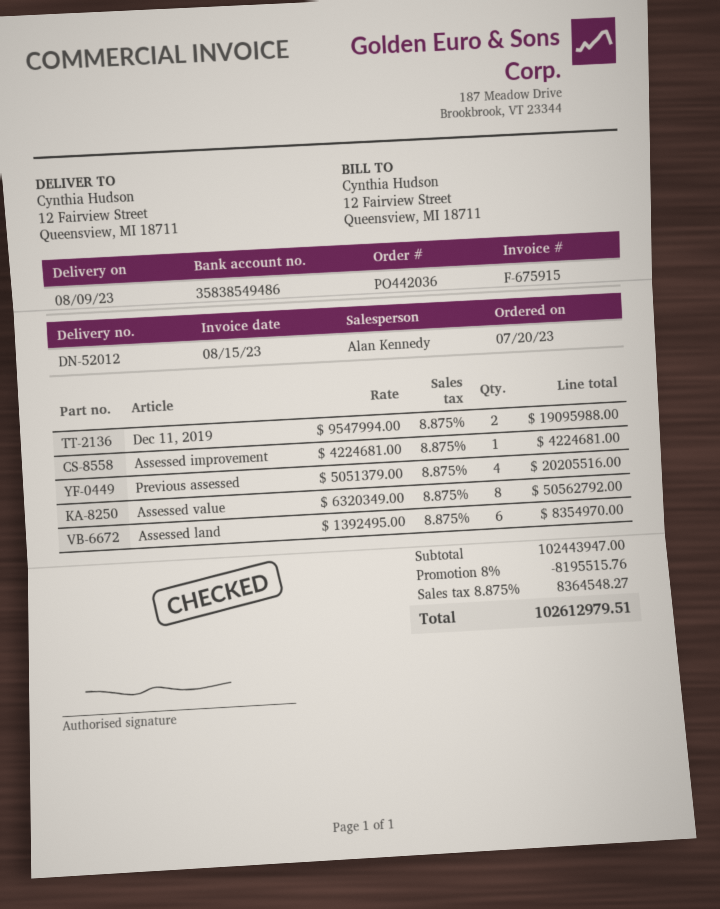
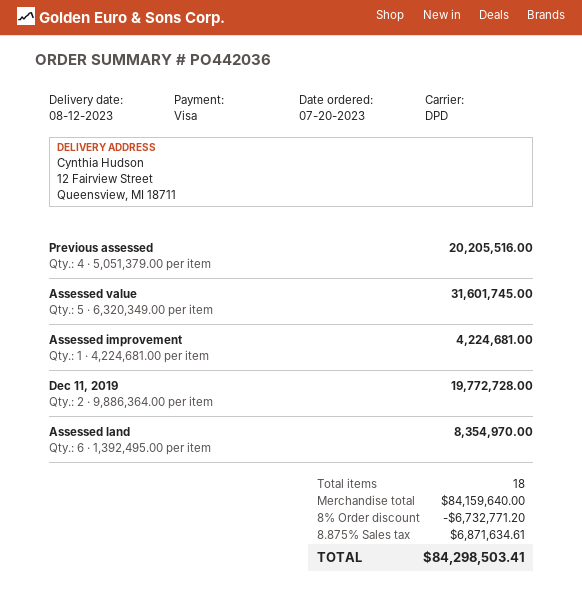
delivery date: 2023-08-09 -> 2023-08-12
Dec 11, 2019: 2 x 9547994.00 = 19095988.00 -> 2 x 9886364.00 = 19772728.00
Assessed value: 8 x 6320349.00 = 50562792.00 -> 5 x 6320349.00 = 31601745.00
subtotal: 102443947.00 -> 84159640.00
discount: 8% = 8195515.76 -> 8% = 6732771.20
tax: 8.875% = 8364548.27 -> 8.875% = 6871634.61
total: 102612979.51 -> 84298503.41

